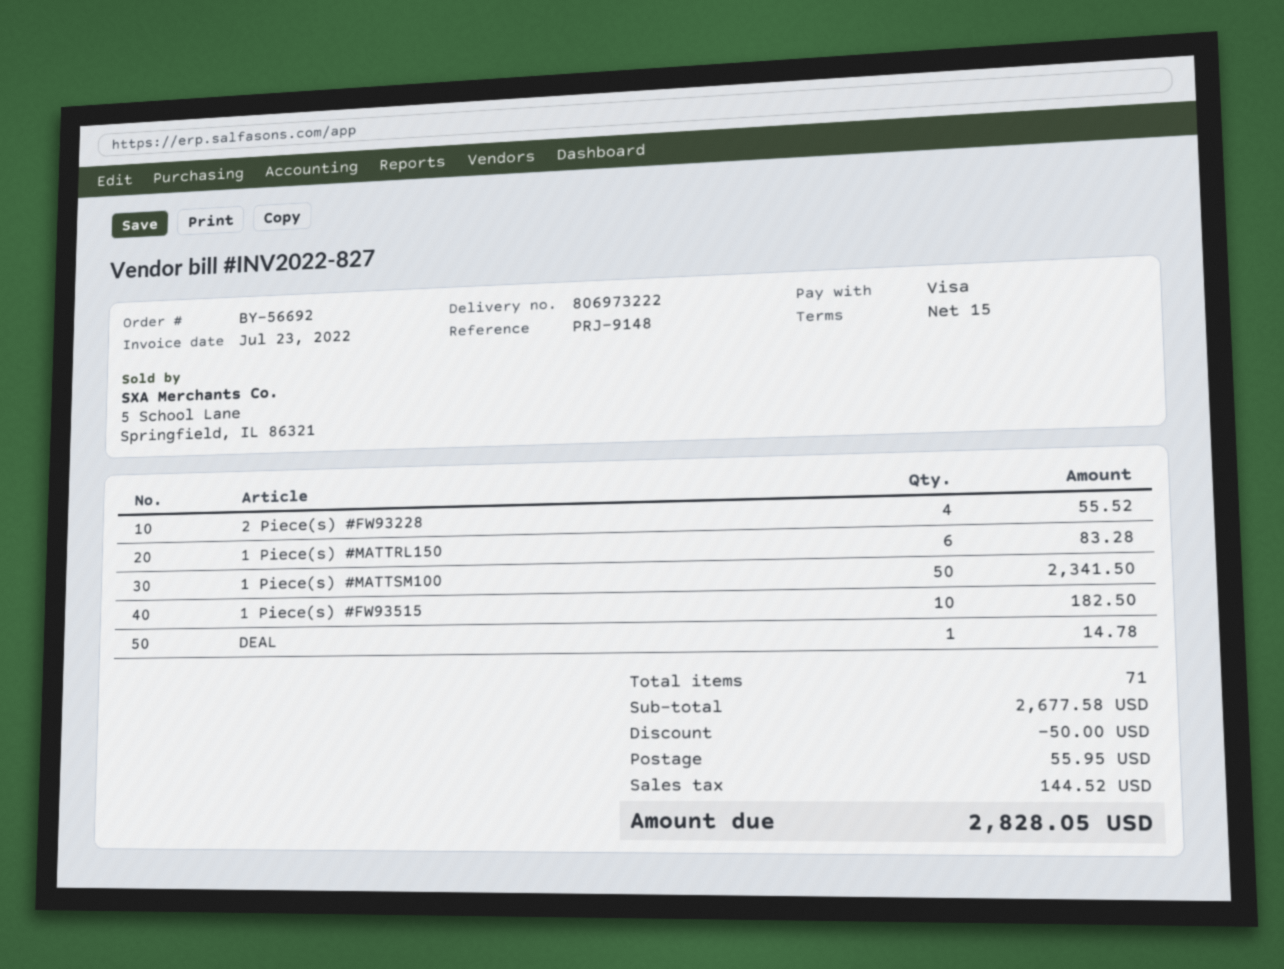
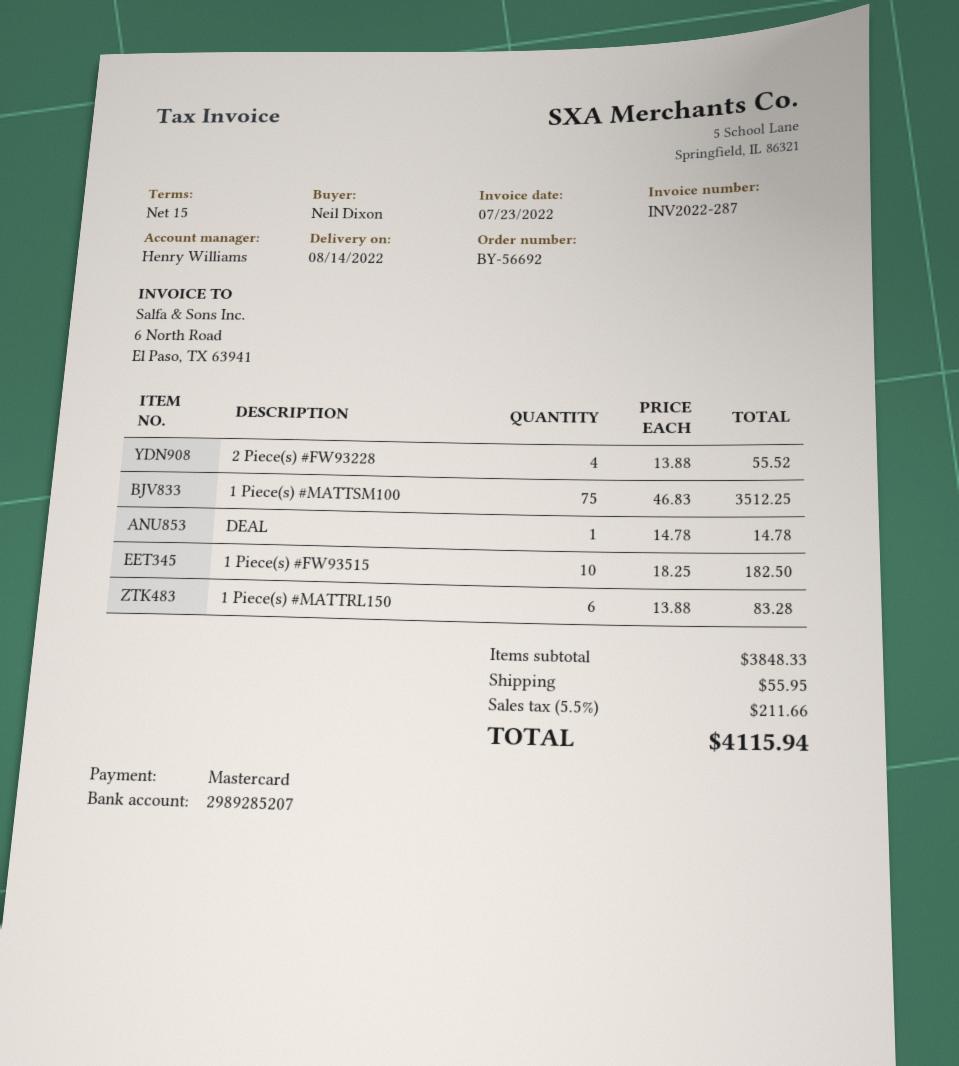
invoice number: INV2022-827 -> INV2022-287
payment method: Visa -> Mastercard
1 Piece(s) #MATTSM100: 50 for 2341.50 -> 75 for 3512.25
subtotal: 2677.58 -> 3848.33
discount: 50.00 -> none
tax: 144.52 -> 211.66
total: 2828.05 -> 4115.94

